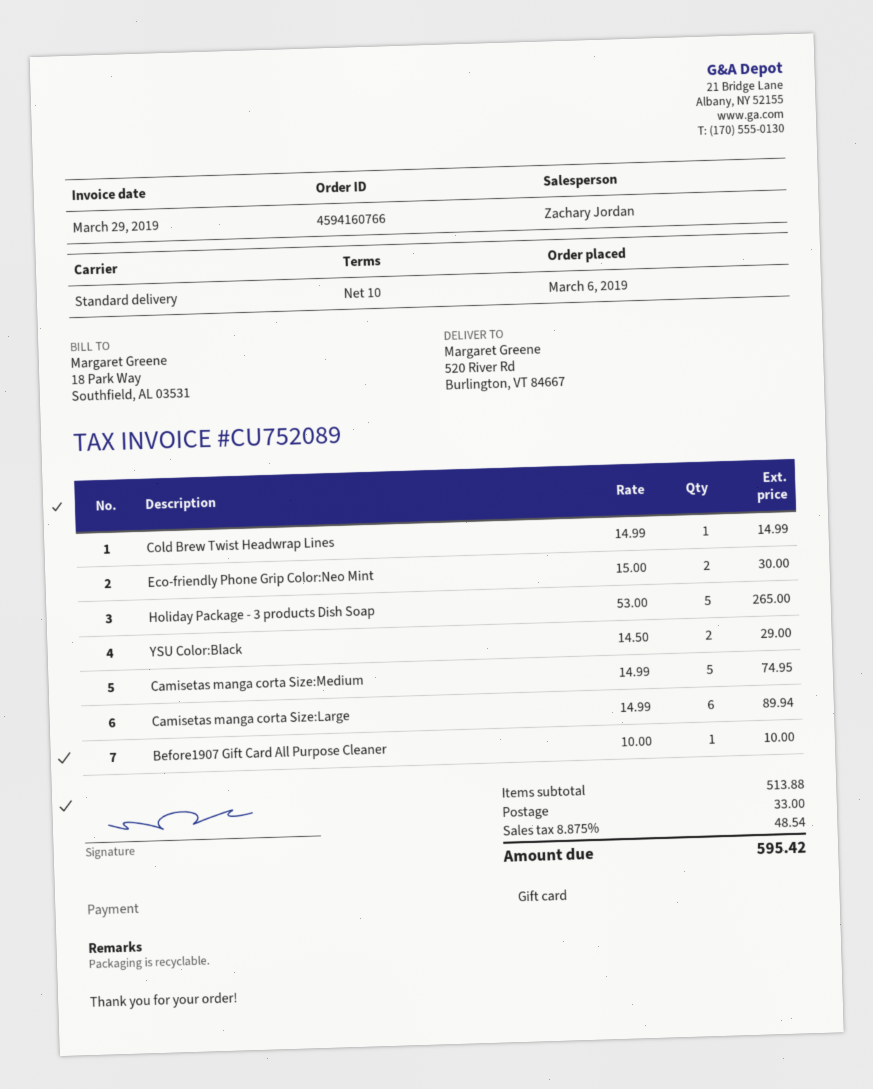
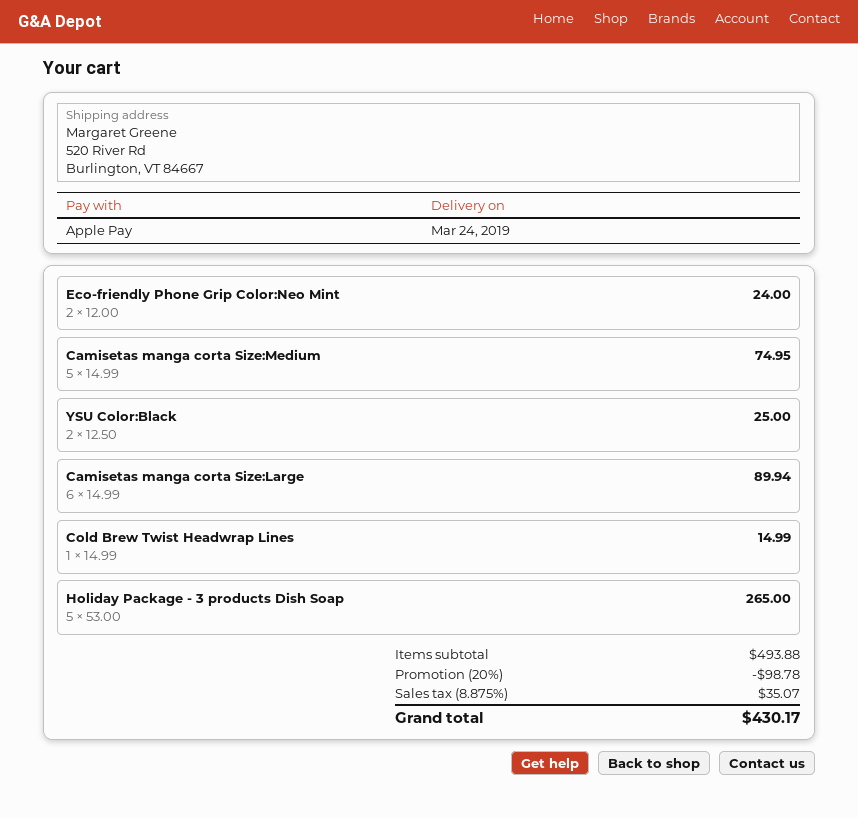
payment method: gift card -> Apple Pay
Eco-friendly Phone Grip Color:Neo Mint: 2 x 15.00 = 30.00 -> 2 x 12.00 = 24.00
YSU Color:Black: 2 x 14.50 = 29.00 -> 2 x 12.50 = 25.00
Before1907 Gift Card All Purpose Cleaner: 1 x 10.00 = 10.00 -> none
subtotal: 513.88 -> 493.88
discount: none -> 20% = 98.78
shipping: 33.00 -> none
tax: 8.875% = 48.54 -> 8.875% = 35.07
total: 595.42 -> 430.17

